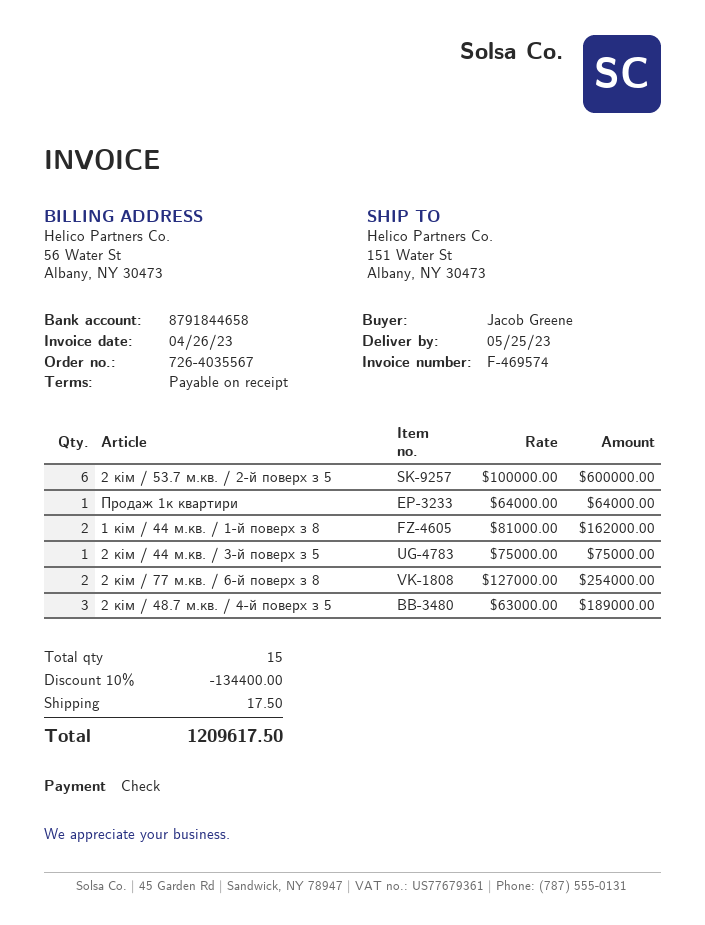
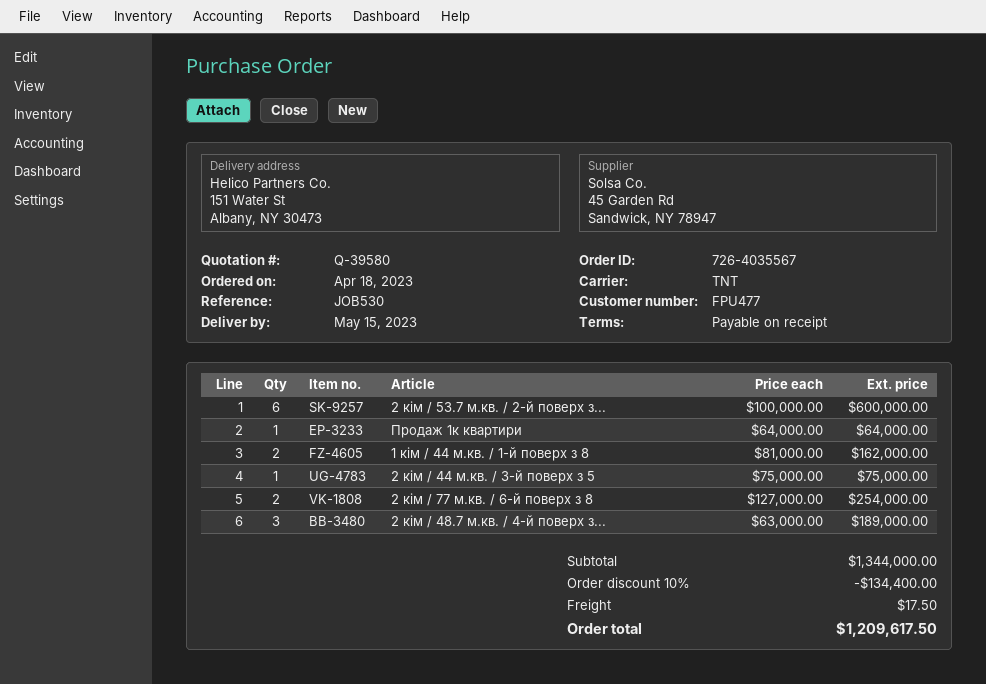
delivery date: 2023-05-25 -> 2023-05-15

